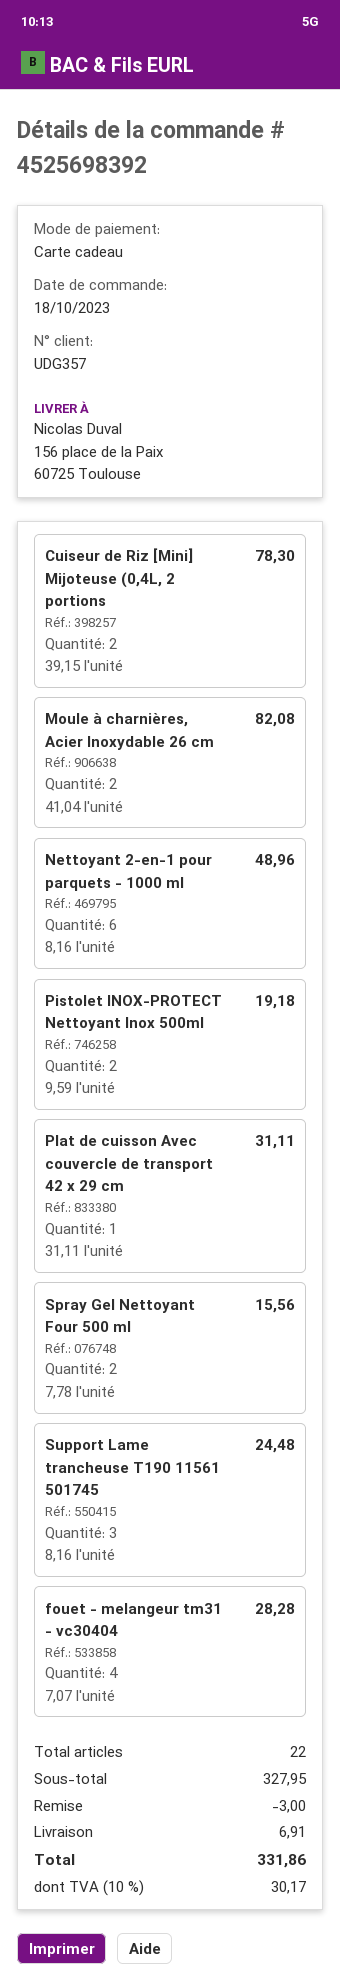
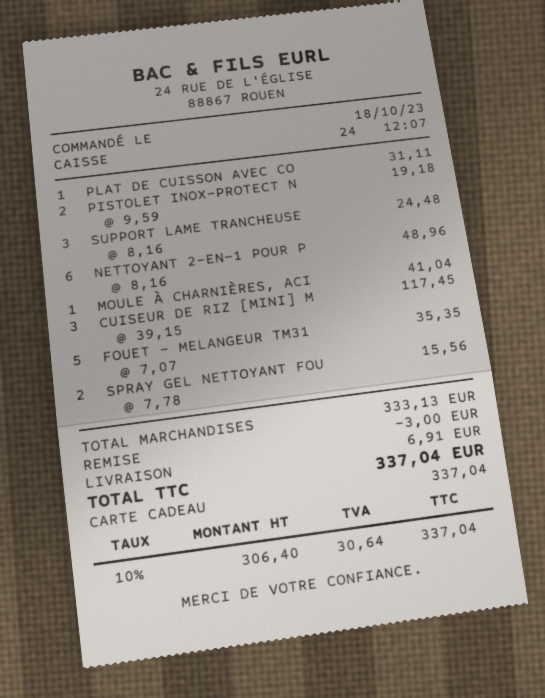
Cuiseur de Riz [Mini] Mijoteuse (0,4L, 2 portions: 2 x 39.15 = 78.30 -> 3 x 39.15 = 117.45
Moule à charnières, Acier Inoxydable 26 cm: 2 x 41.04 = 82.08 -> 1 x 41.04 = 41.04
fouet - melangeur tm31 - vc30404: 4 x 7.07 = 28.28 -> 5 x 7.07 = 35.35
subtotal: 327.95 -> 333.13
tax: 10% = 30.17 -> 10% = 30.64
total: 331.86 -> 337.04

